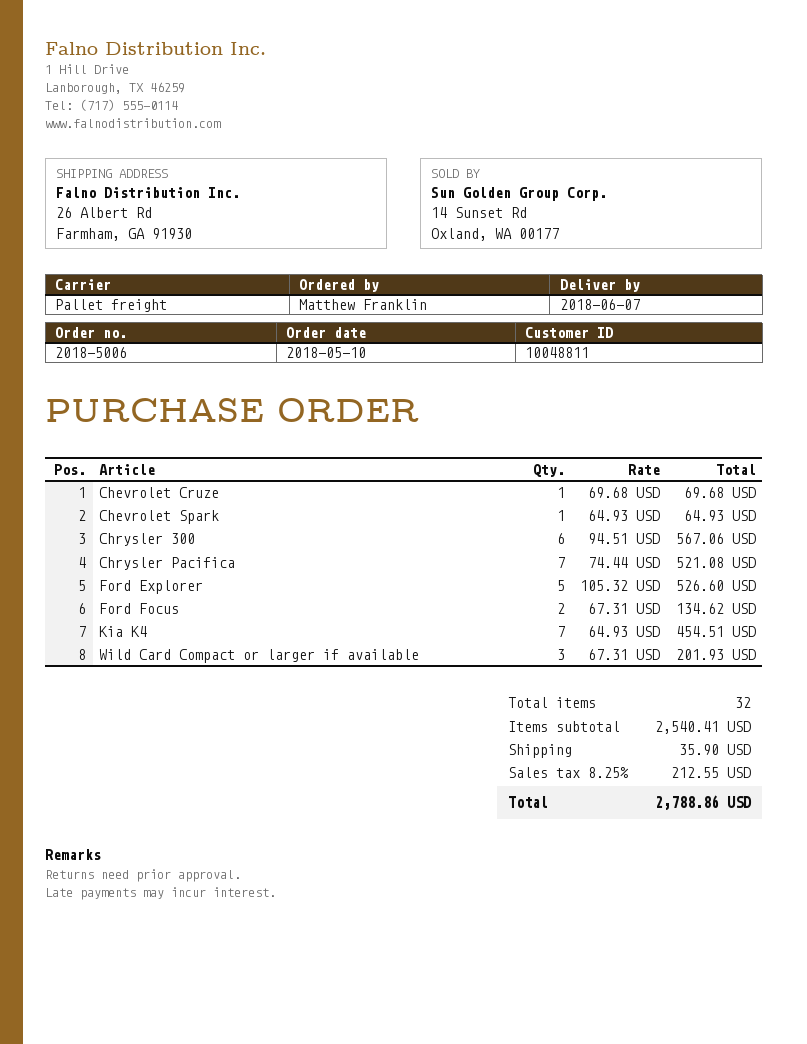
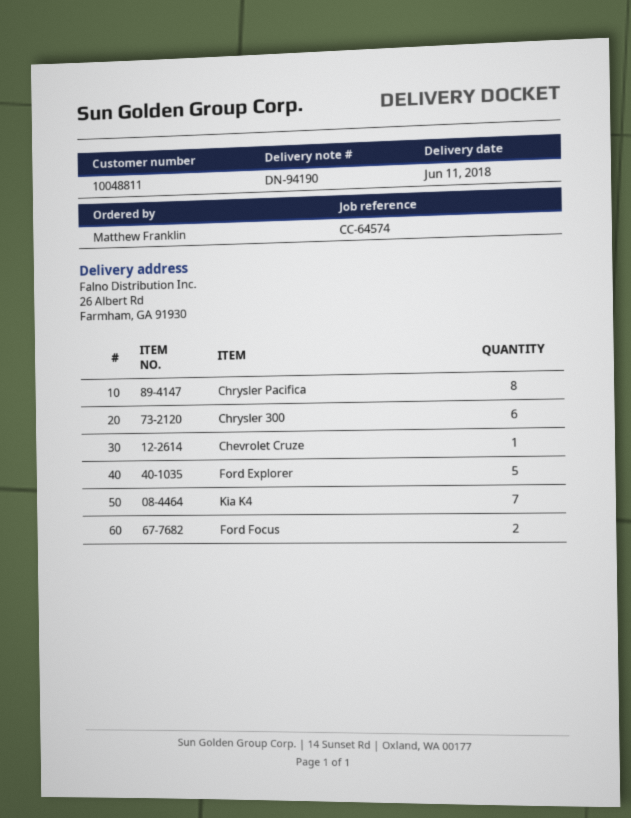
delivery date: 2018-06-07 -> 2018-06-11
Chevrolet Spark: 1 -> none
Chrysler Pacifica: 7 -> 8
Wild Card Compact or larger if available: 3 -> none

